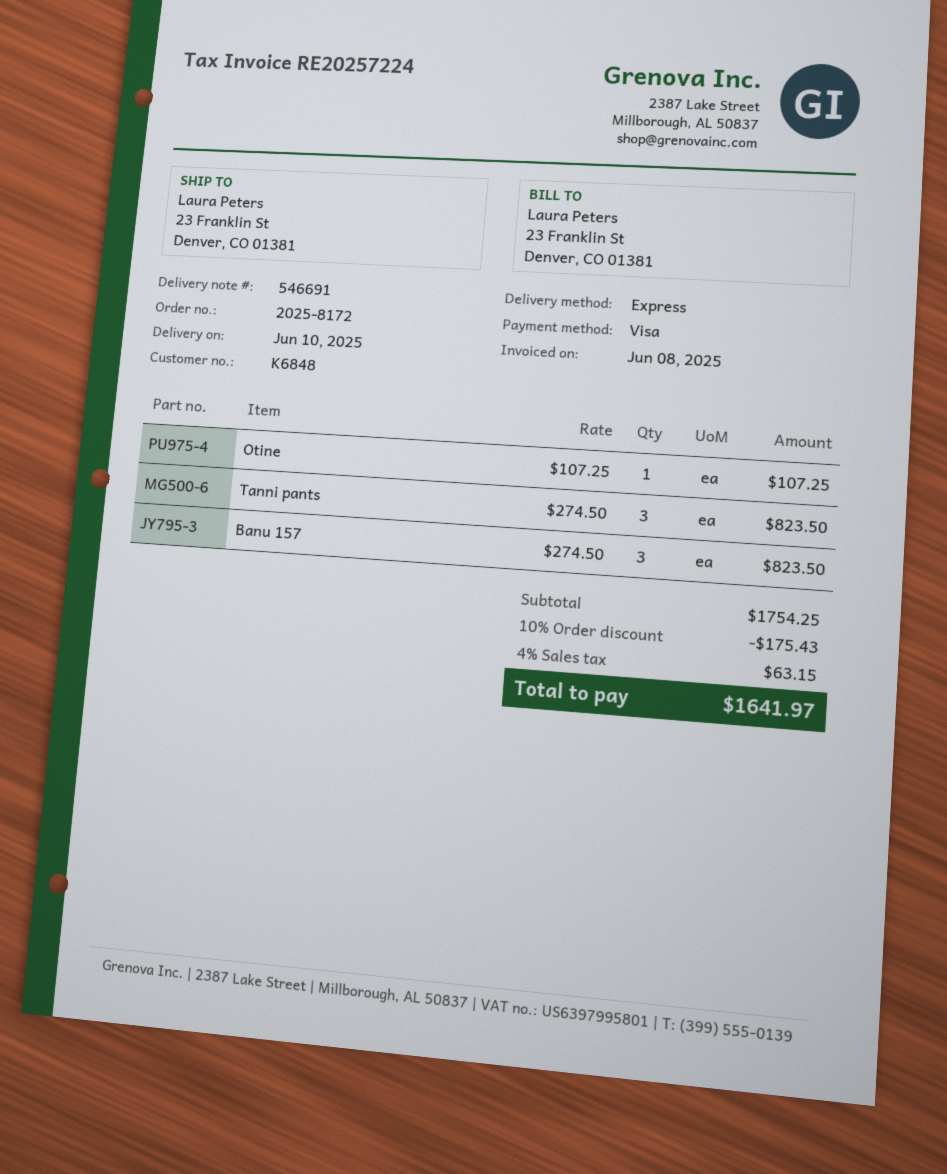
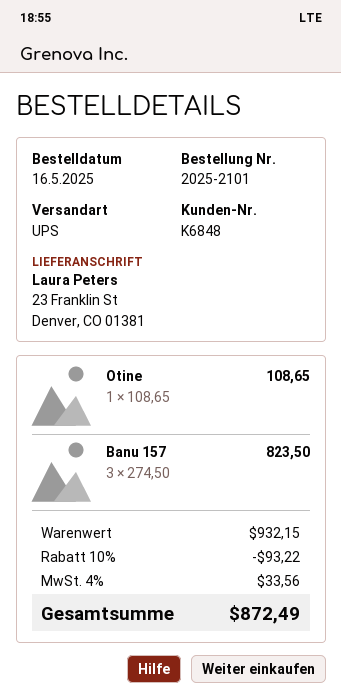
order number: 2025-8172 -> 2025-2101
shipping method: express -> UPS
Otine: 1 x 107.25 = 107.25 -> 1 x 108.65 = 108.65
Tanni pants: 3 x 274.50 = 823.50 -> none
subtotal: 1754.25 -> 932.15
discount: 10% = 175.43 -> 10% = 93.22
tax: 4% = 63.15 -> 4% = 33.56
total: 1641.97 -> 872.49

